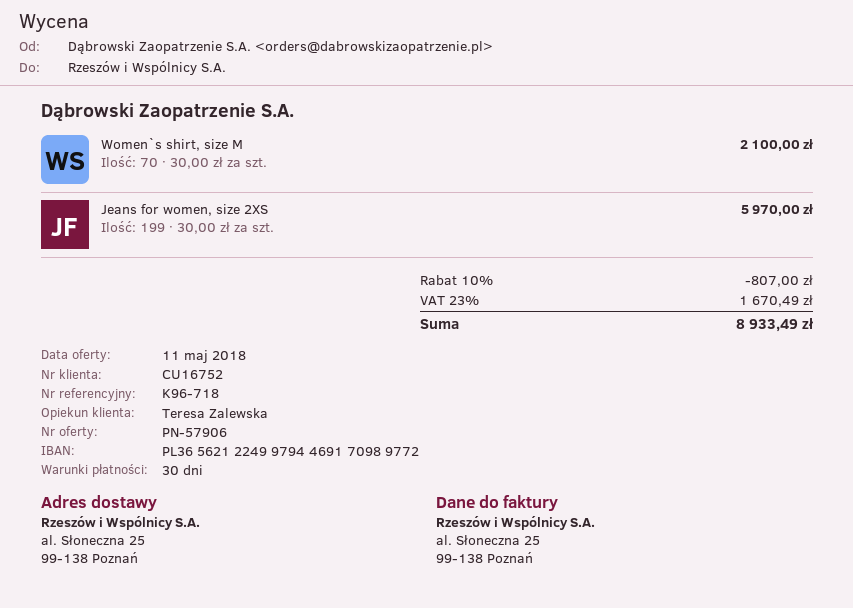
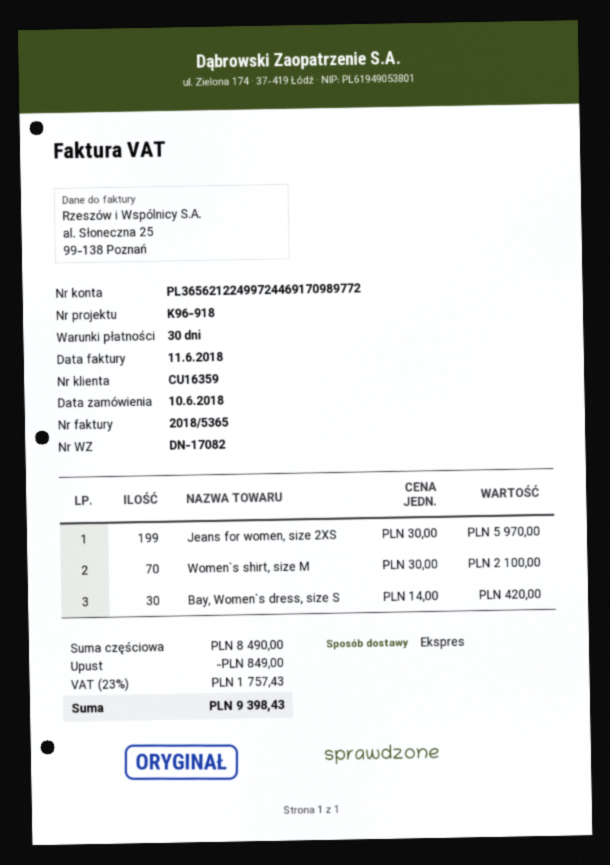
customer number: CU16752 -> CU16359
reference: K96-718 -> K96-918
bank account: PL36562122499794469170989772 -> PL36562122499724469170989772
Bay, Women`s dress, size S: none -> 30 x 14.00 = 420.00
discount: 807.00 -> 849.00
tax: 23% = 1670.49 -> 23% = 1757.43
total: 8933.49 -> 9398.43

